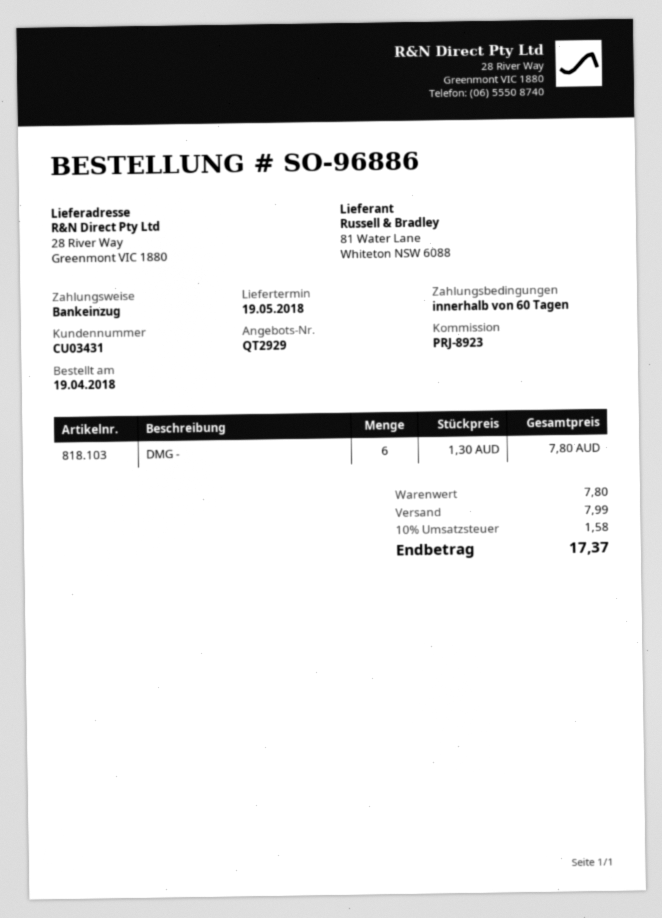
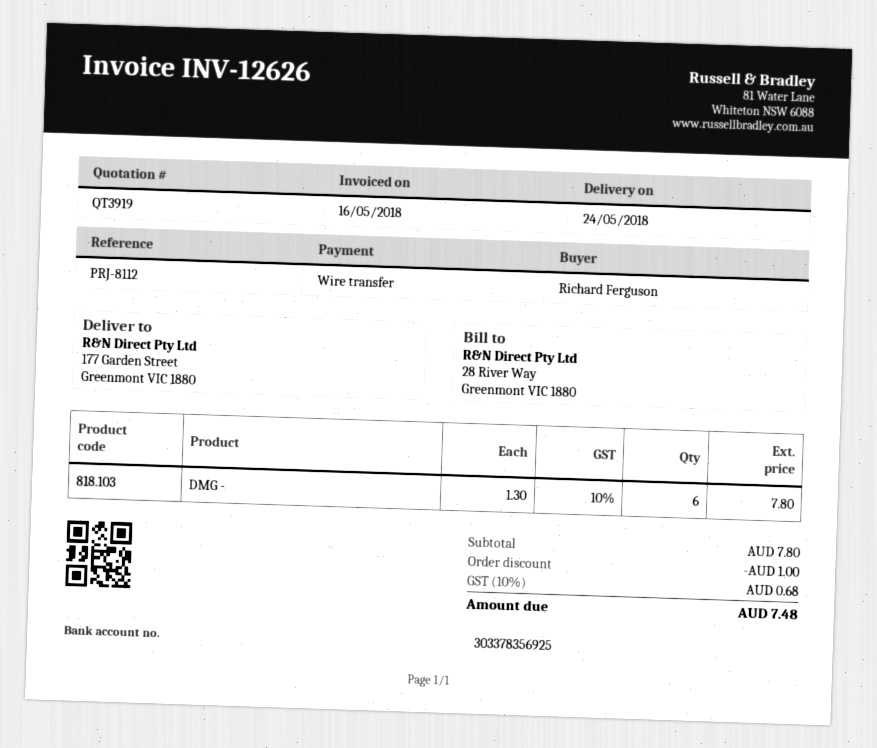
quote number: QT2929 -> QT3919
delivery date: 2018-05-19 -> 2018-05-24
reference: PRJ-8923 -> PRJ-8112
payment method: direct debit -> bank transfer
ship to: 28 River Way, Greenmont VIC 1880 -> 177 Garden Street, Greenmont VIC 1880
discount: none -> 1.00
shipping: 7.99 -> none
tax: 10% = 1.58 -> 10% = 0.68
total: 17.37 -> 7.48

